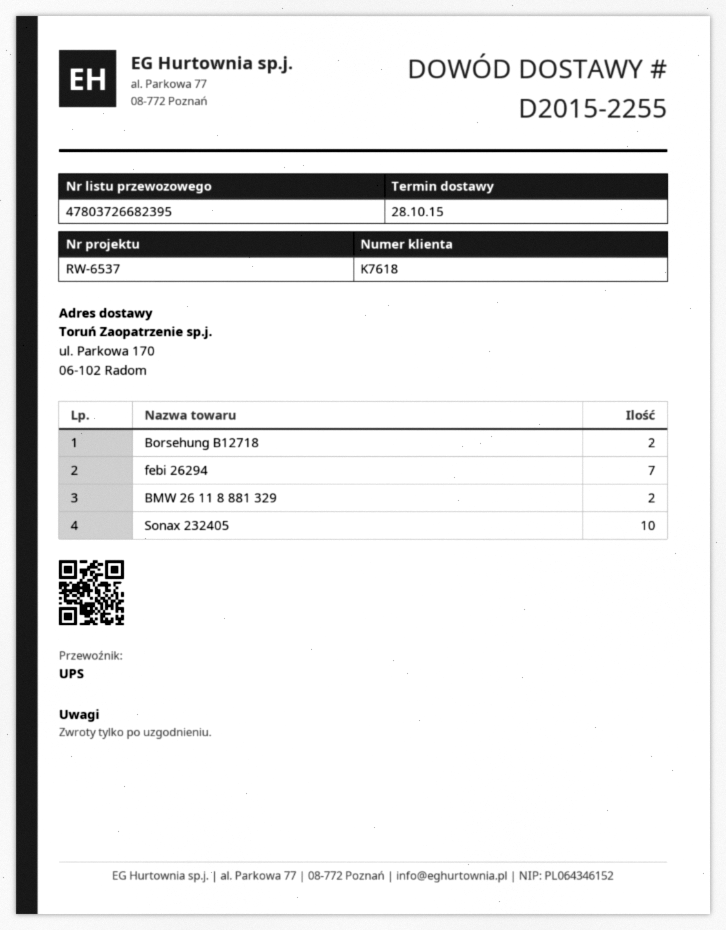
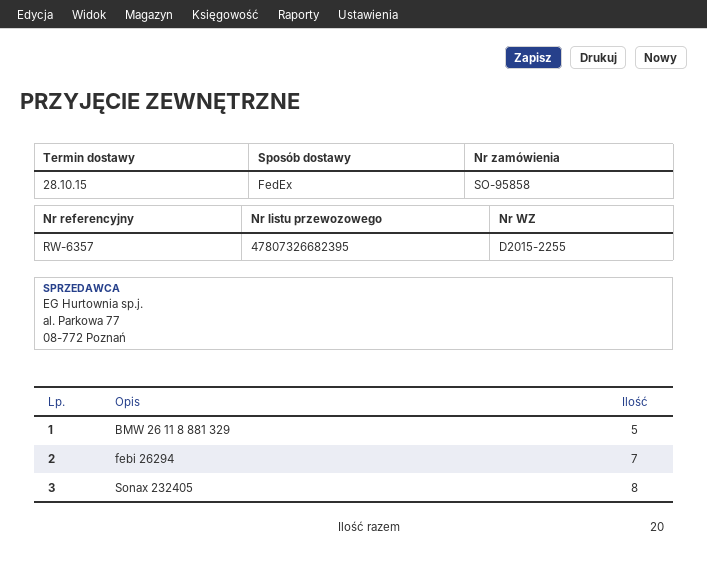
reference: RW-6537 -> RW-6357
shipping method: UPS -> FedEx
tracking number: 47803726682395 -> 47807326682395
Borsehung B12718: 2 -> none
BMW 26 11 8 881 329: 2 -> 5
Sonax 232405: 10 -> 8

